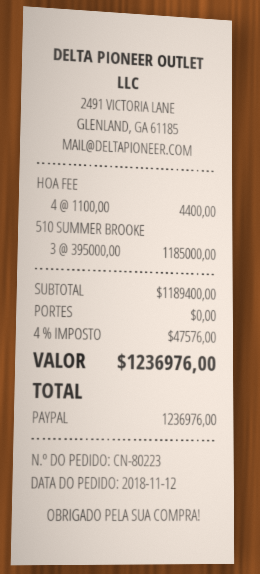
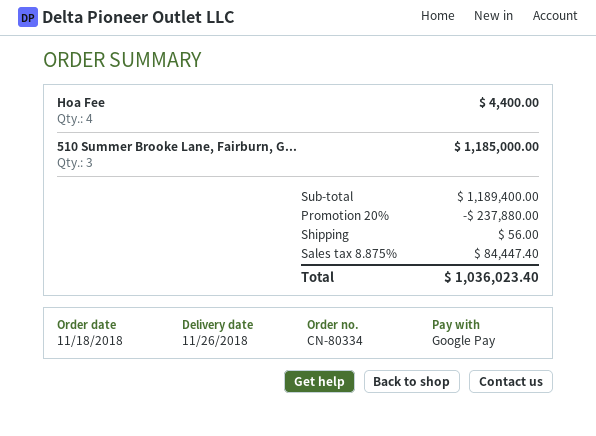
order number: CN-80223 -> CN-80334
order date: 2018-11-12 -> 2018-11-18
payment method: PayPal -> Google Pay
discount: none -> 20% = 237880.00
shipping: 0.00 -> 56.00
tax: 4% = 47576.00 -> 8.875% = 84447.40
total: 1236976.00 -> 1036023.40

